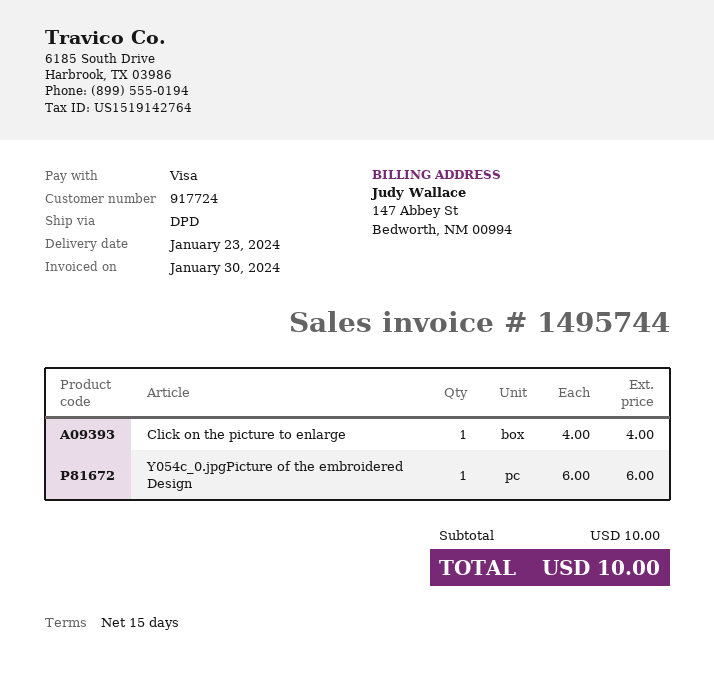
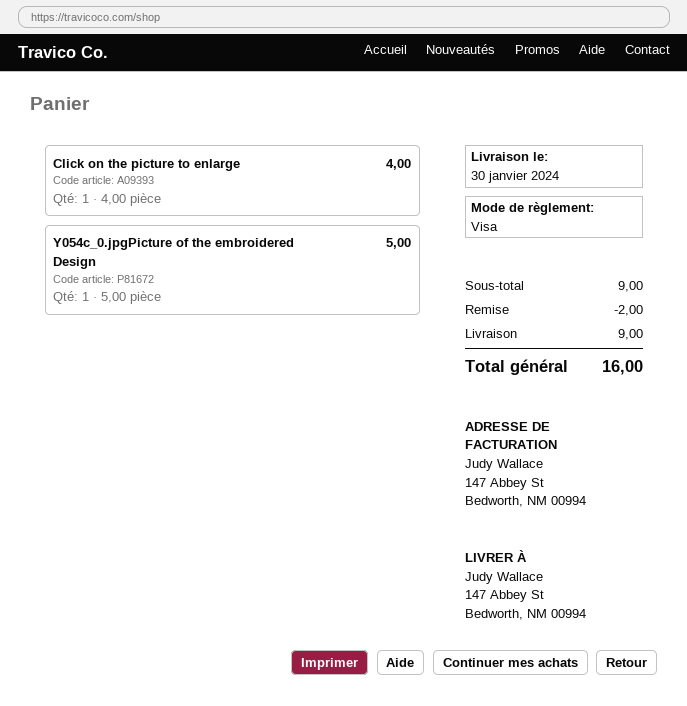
delivery date: 2024-01-23 -> 2024-01-30
Y054c_0.jpgPicture of the embroidered Design: 1 x 6.00 = 6.00 -> 1 x 5.00 = 5.00
subtotal: 10.00 -> 9.00
discount: none -> 2.00
shipping: none -> 9.00
total: 10.00 -> 16.00

